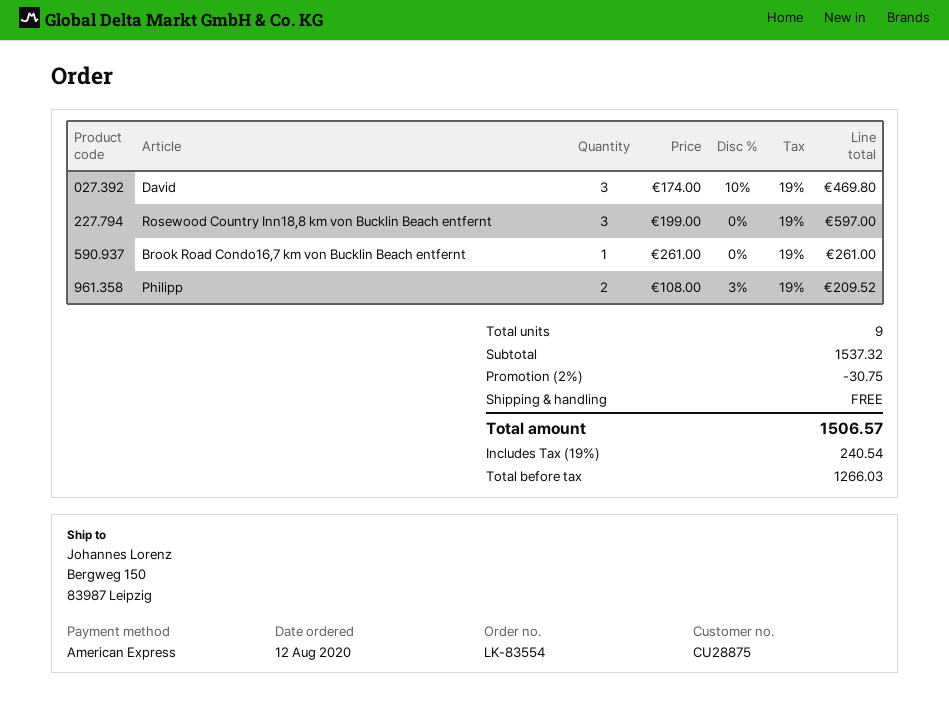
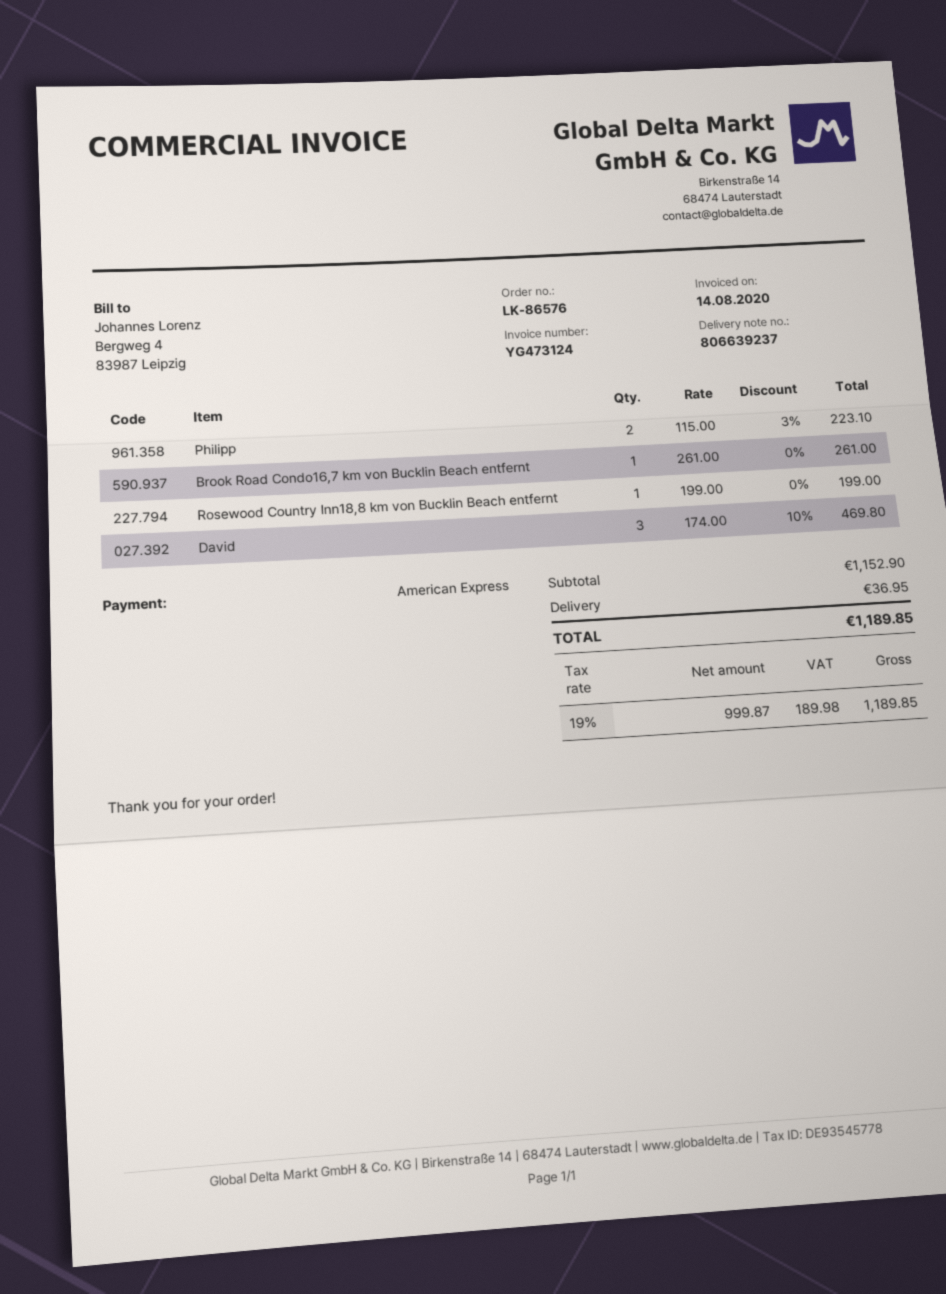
order number: LK-83554 -> LK-86576
Rosewood Country Inn18,8 km von Bucklin Beach entfernt: 3 x 199.00 = 597.00 -> 1 x 199.00 = 199.00
Philipp: 2 x 108.00 - 3% = 209.52 -> 2 x 115.00 - 3% = 223.10
subtotal: 1537.32 -> 1152.90
discount: 2% = 30.75 -> none
shipping: 0.00 -> 36.95
net: 1266.03 -> 999.87
tax: 19% = 240.54 -> 19% = 189.98
total: 1506.57 -> 1189.85

